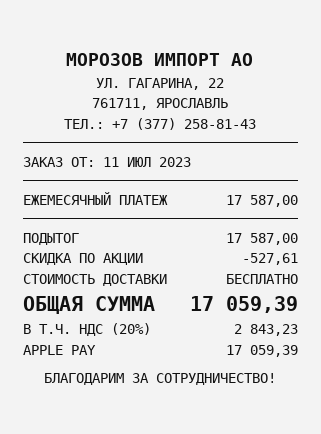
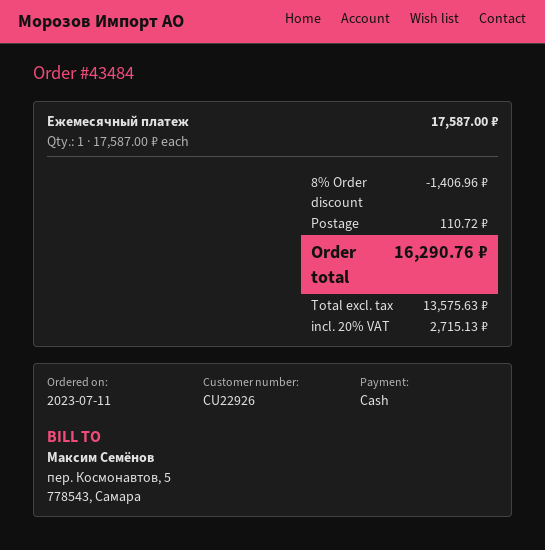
payment method: Apple Pay -> cash
discount: 527.61 -> 1406.96
shipping: 0.00 -> 110.72
tax: 20% = 2843.23 -> 20% = 2715.13
total: 17059.39 -> 16290.76

